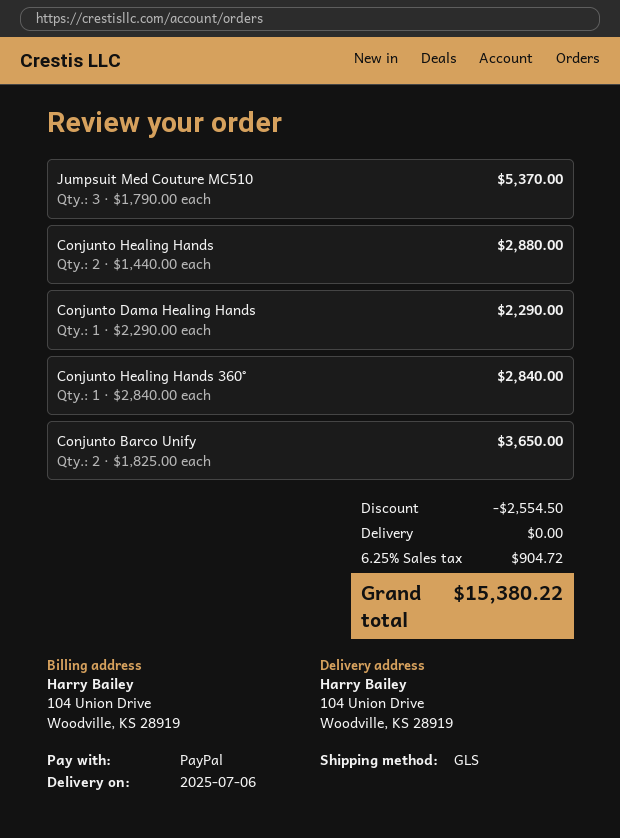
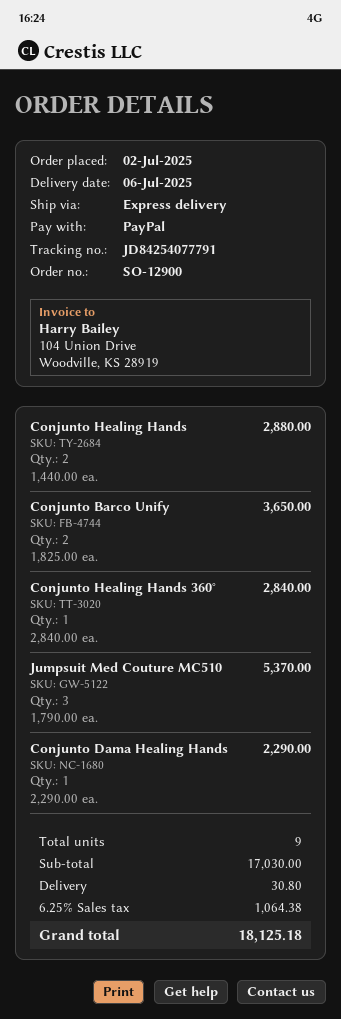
shipping method: GLS -> express
discount: 2554.50 -> none
shipping: 0.00 -> 30.80
tax: 6.25% = 904.72 -> 6.25% = 1064.38
total: 15380.22 -> 18125.18

